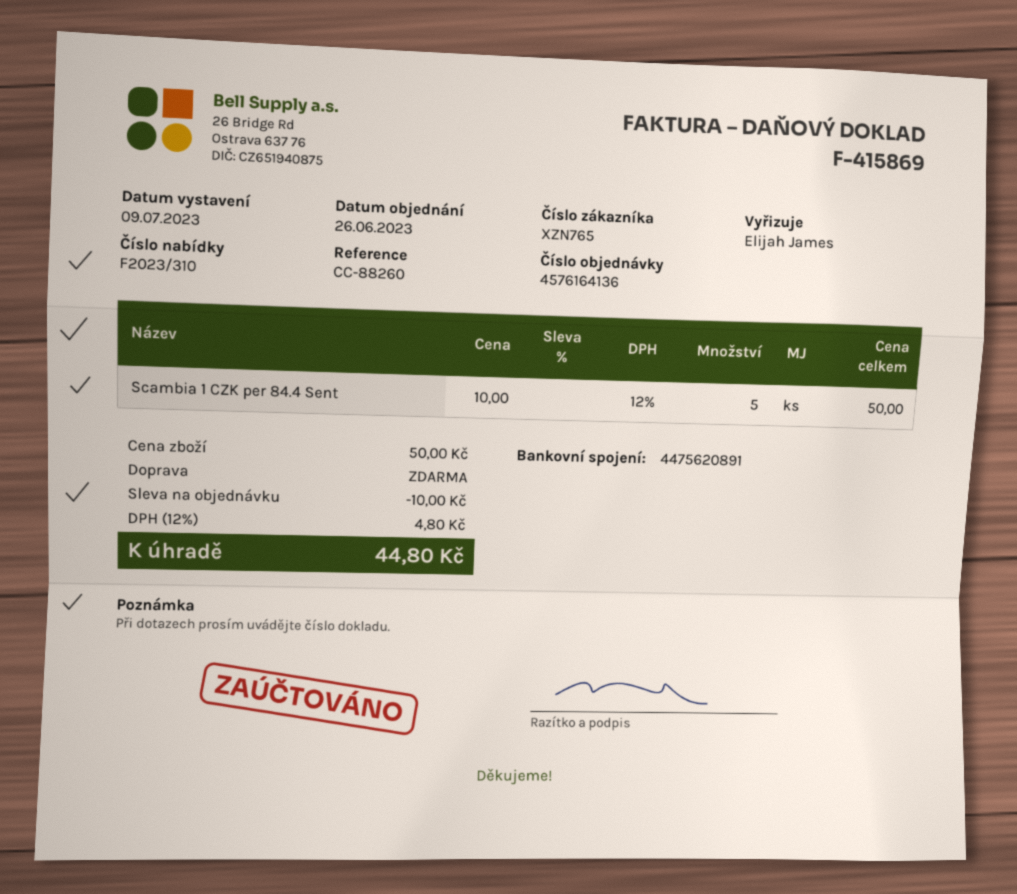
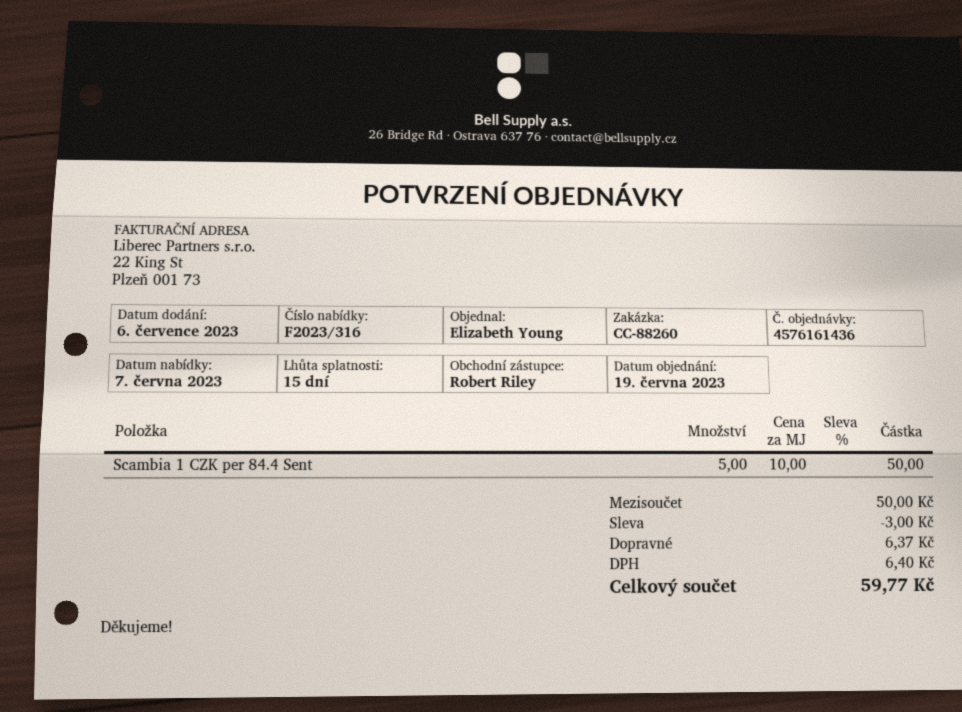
quote number: F2023/310 -> F2023/316
order number: 4576164136 -> 4576161436
order date: 2023-06-26 -> 2023-06-19
sales rep: Elijah James -> Robert Riley
discount: 10.00 -> 3.00
shipping: 0.00 -> 6.37
tax: 4.80 -> 6.40
total: 44.80 -> 59.77

